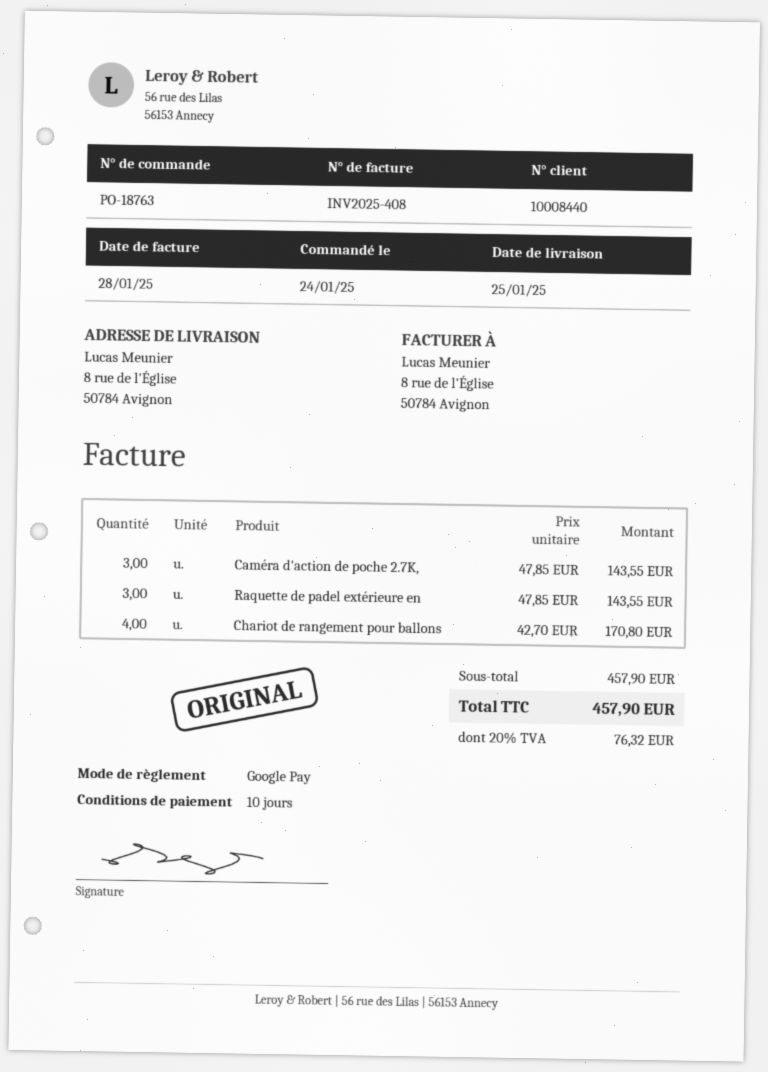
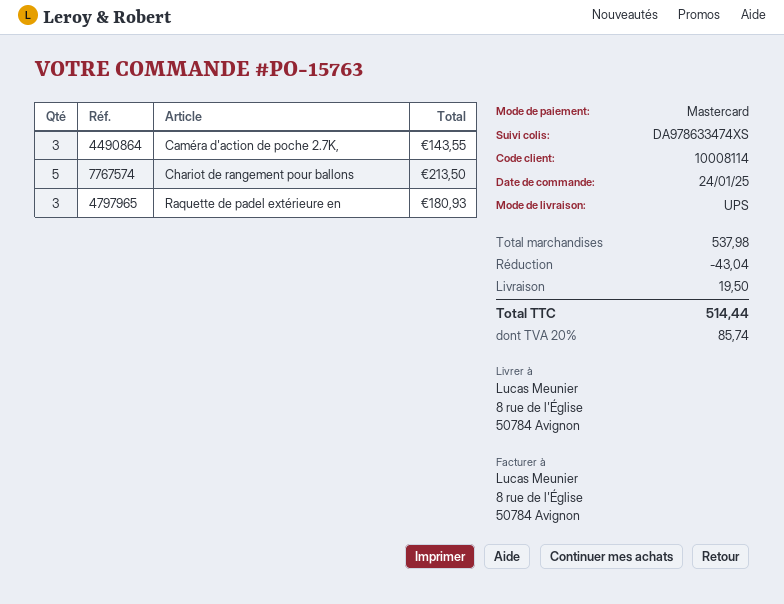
order number: PO-18763 -> PO-15763
customer number: 10008440 -> 10008114
payment method: Google Pay -> Mastercard
Raquette de padel extérieure en: 3 for 143.55 -> 3 for 180.93
Chariot de rangement pour ballons: 4 for 170.80 -> 5 for 213.50
subtotal: 457.90 -> 537.98
discount: none -> 43.04
shipping: none -> 19.50
tax: 20% = 76.32 -> 20% = 85.74
total: 457.90 -> 514.44

